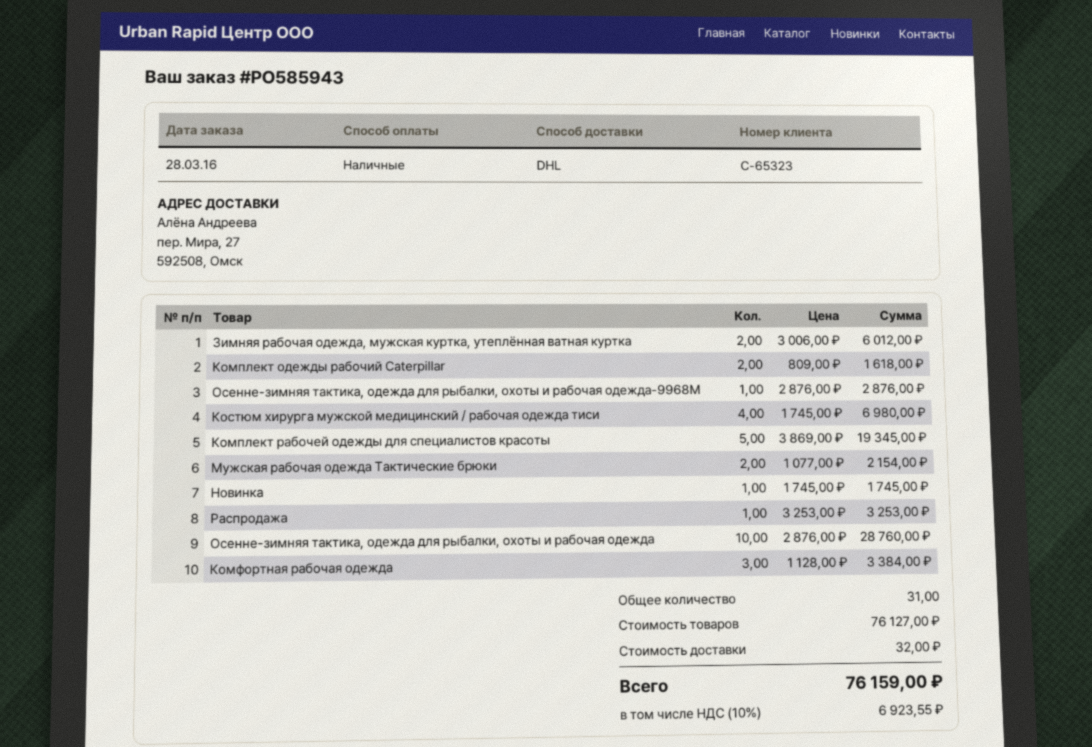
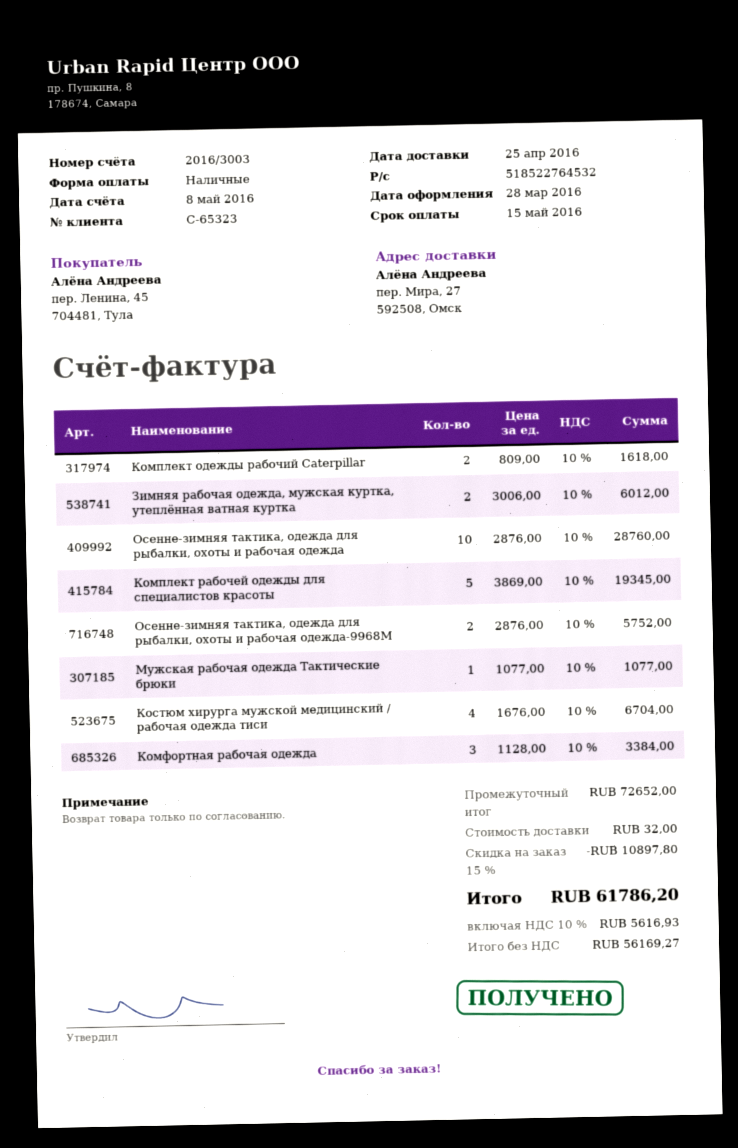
Осенне-зимняя тактика, одежда для рыбалки, охоты и рабочая одежда-9968M: 1 x 2876.00 = 2876.00 -> 2 x 2876.00 = 5752.00
Костюм хирурга мужской медицинский / рабочая одежда тиси: 4 x 1745.00 = 6980.00 -> 4 x 1676.00 = 6704.00
Мужская рабочая одежда Тактические брюки: 2 x 1077.00 = 2154.00 -> 1 x 1077.00 = 1077.00
Новинка: 1 x 1745.00 = 1745.00 -> none
Распродажа: 1 x 3253.00 = 3253.00 -> none
subtotal: 76127.00 -> 72652.00
discount: none -> 15% = 10897.80
tax: 10% = 6923.55 -> 10% = 5616.93
total: 76159.00 -> 61786.20

